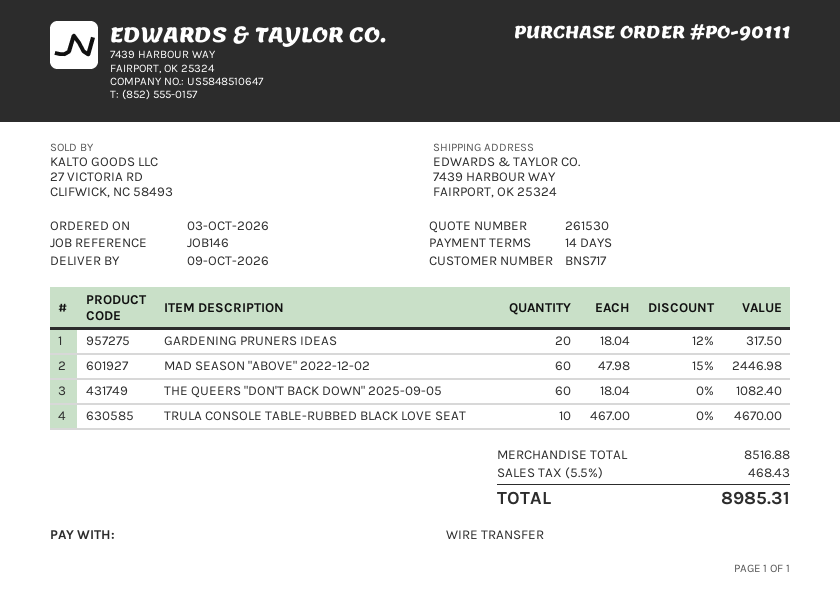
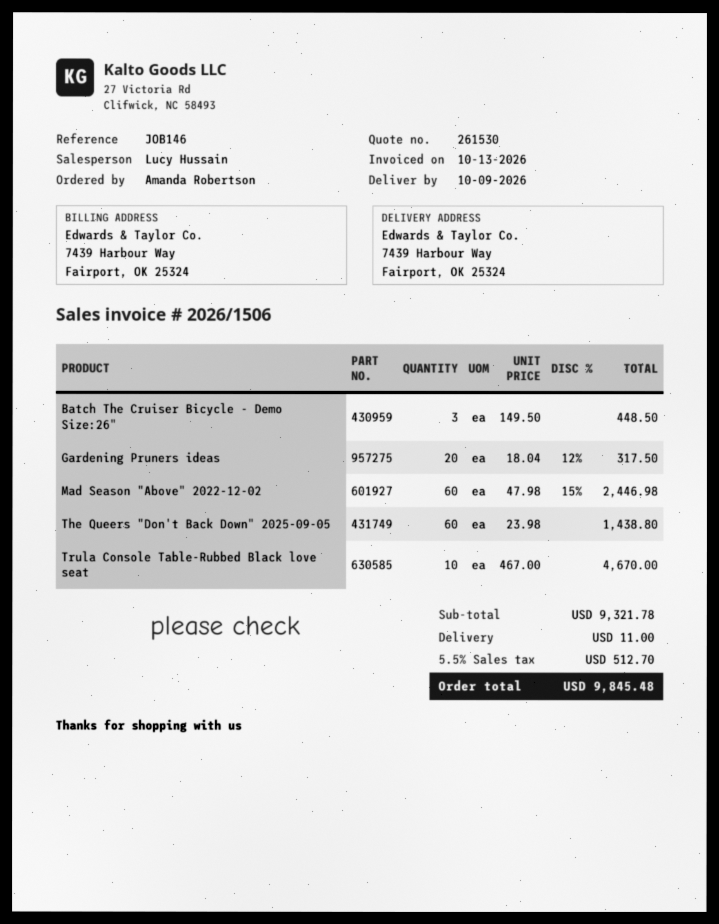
THE QUEERS "DON'T BACK DOWN" 2025-09-05: 60 x 18.04 = 1082.40 -> 60 x 23.98 = 1438.80
Batch The Cruiser Bicycle - Demo Size:26": none -> 3 x 149.50 = 448.50
subtotal: 8516.88 -> 9321.78
shipping: none -> 11.00
tax: 5.5% = 468.43 -> 5.5% = 512.70
total: 8985.31 -> 9845.48

